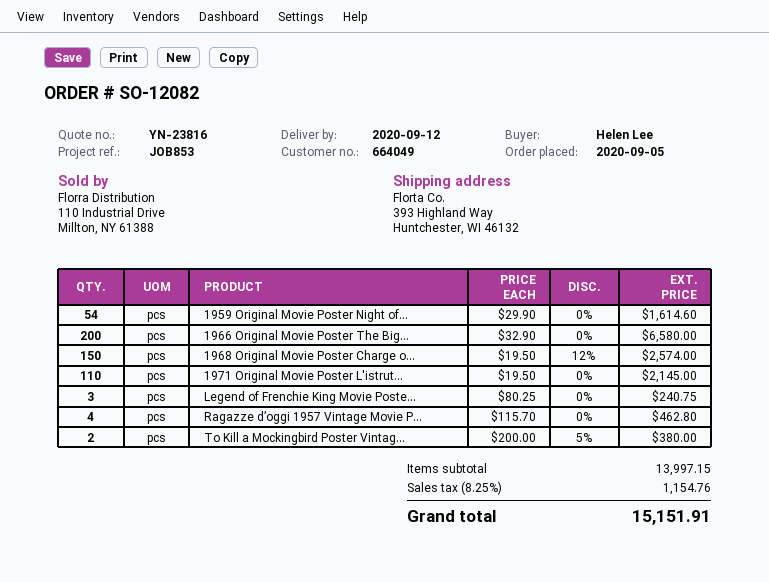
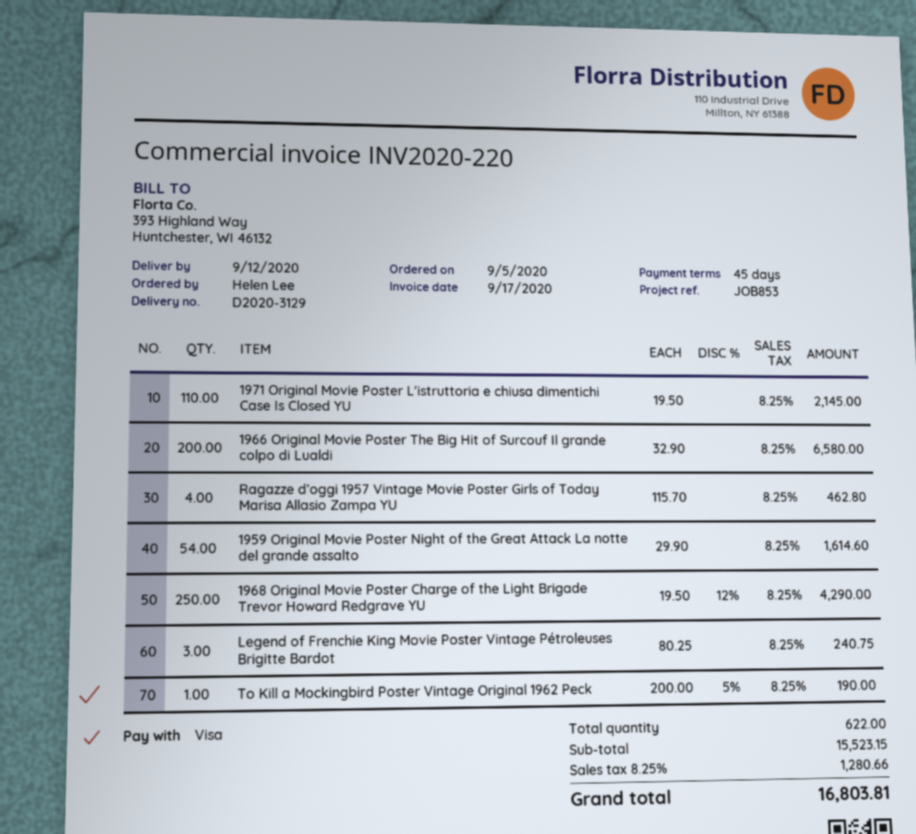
1968 Original Movie Poster Charge o...: 150 x 19.50 - 12% = 2574.00 -> 250 x 19.50 - 12% = 4290.00
To Kill a Mockingbird Poster Vintag...: 2 x 200.00 - 5% = 380.00 -> 1 x 200.00 - 5% = 190.00
subtotal: 13997.15 -> 15523.15
tax: 8.25% = 1154.76 -> 8.25% = 1280.66
total: 15151.91 -> 16803.81

